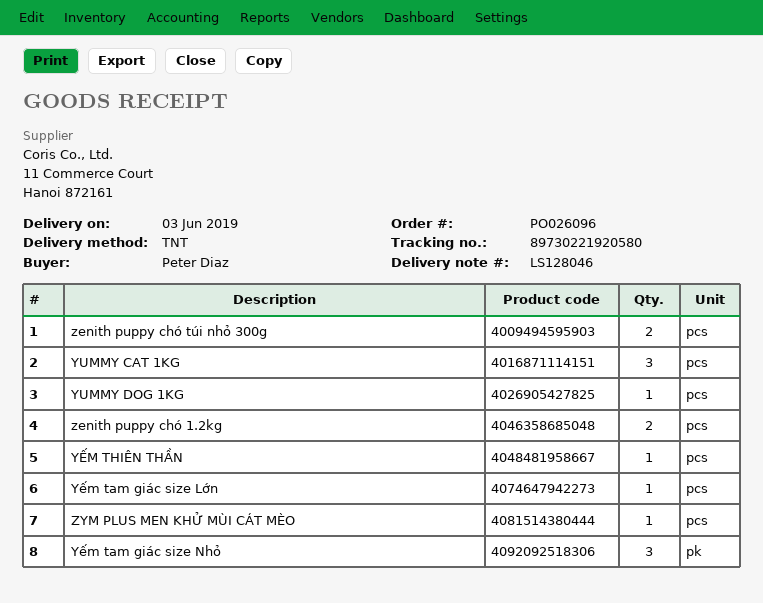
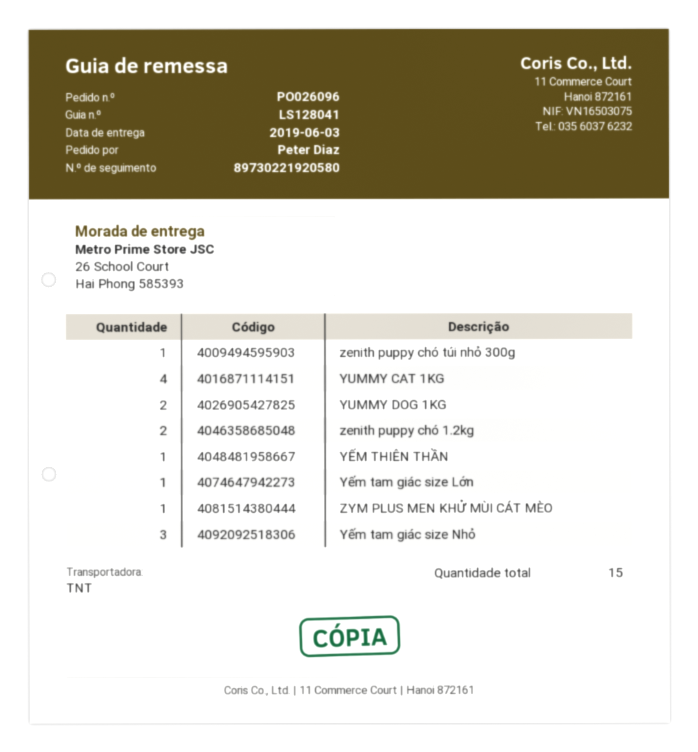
delivery note number: LS128046 -> LS128041
zenith puppy chó túi nhỏ 300g: 2 -> 1
YUMMY CAT 1KG: 3 -> 4
YUMMY DOG 1KG: 1 -> 2

